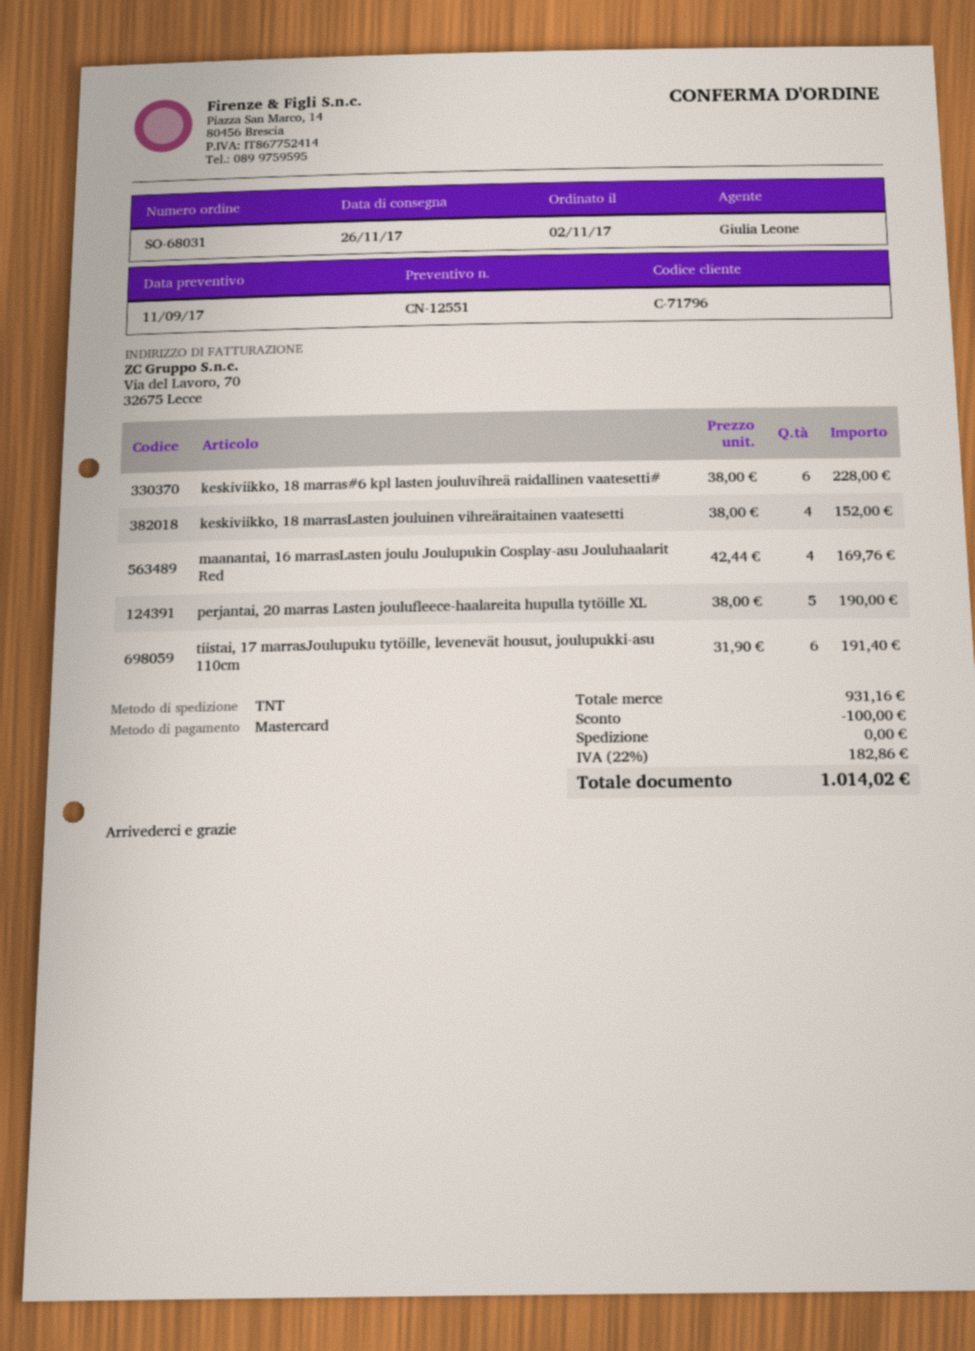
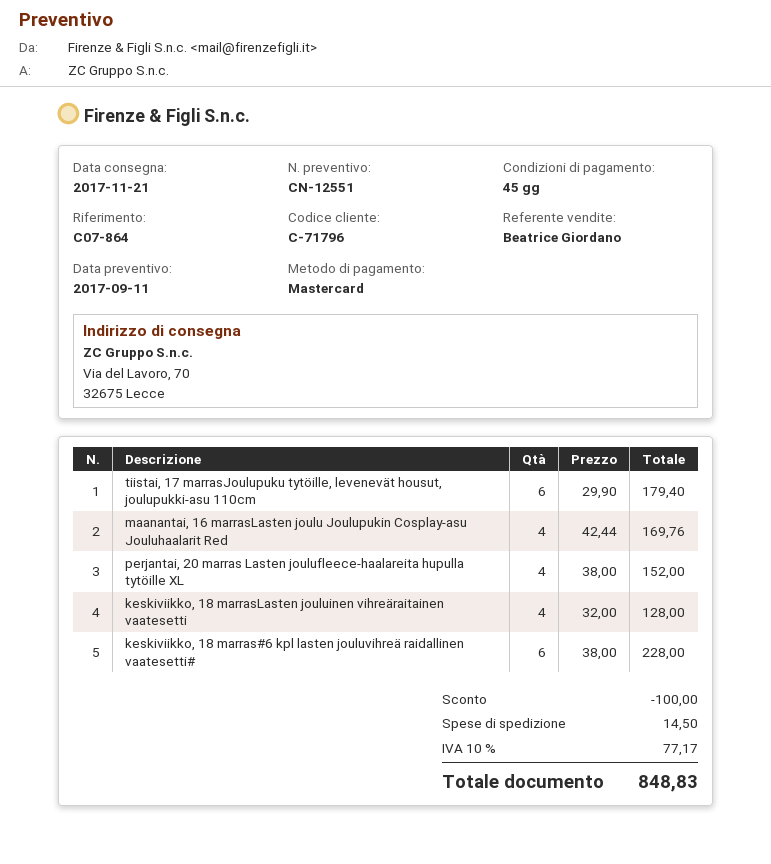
delivery date: 2017-11-26 -> 2017-11-21
sales rep: Giulia Leone -> Beatrice Giordano
keskiviikko, 18 marrasLasten jouluinen vihreäraitainen vaatesetti: 4 x 38.00 = 152.00 -> 4 x 32.00 = 128.00
perjantai, 20 marras Lasten joulufleece-haalareita hupulla tytöille XL: 5 x 38.00 = 190.00 -> 4 x 38.00 = 152.00
tiistai, 17 marrasJoulupuku tytöille, levenevät housut, joulupukki-asu 110cm: 6 x 31.90 = 191.40 -> 6 x 29.90 = 179.40
shipping: 0.00 -> 14.50
tax: 22% = 182.86 -> 10% = 77.17
total: 1014.02 -> 848.83

